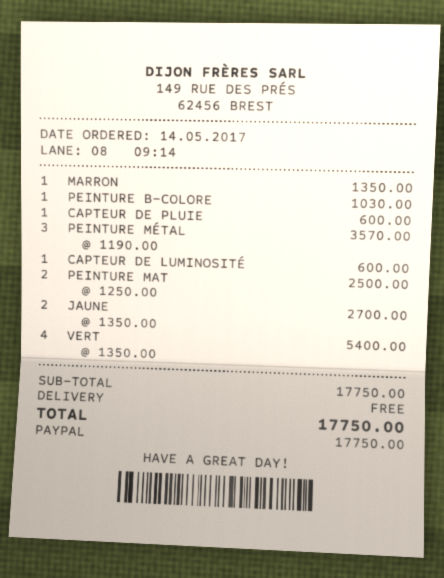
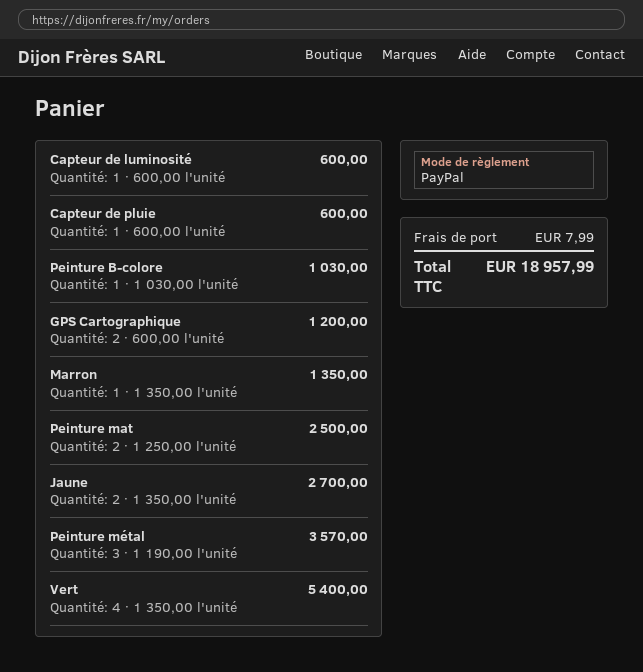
GPS Cartographique: none -> 2 x 600.00 = 1200.00
shipping: 0.00 -> 7.99
total: 17750.00 -> 18957.99

